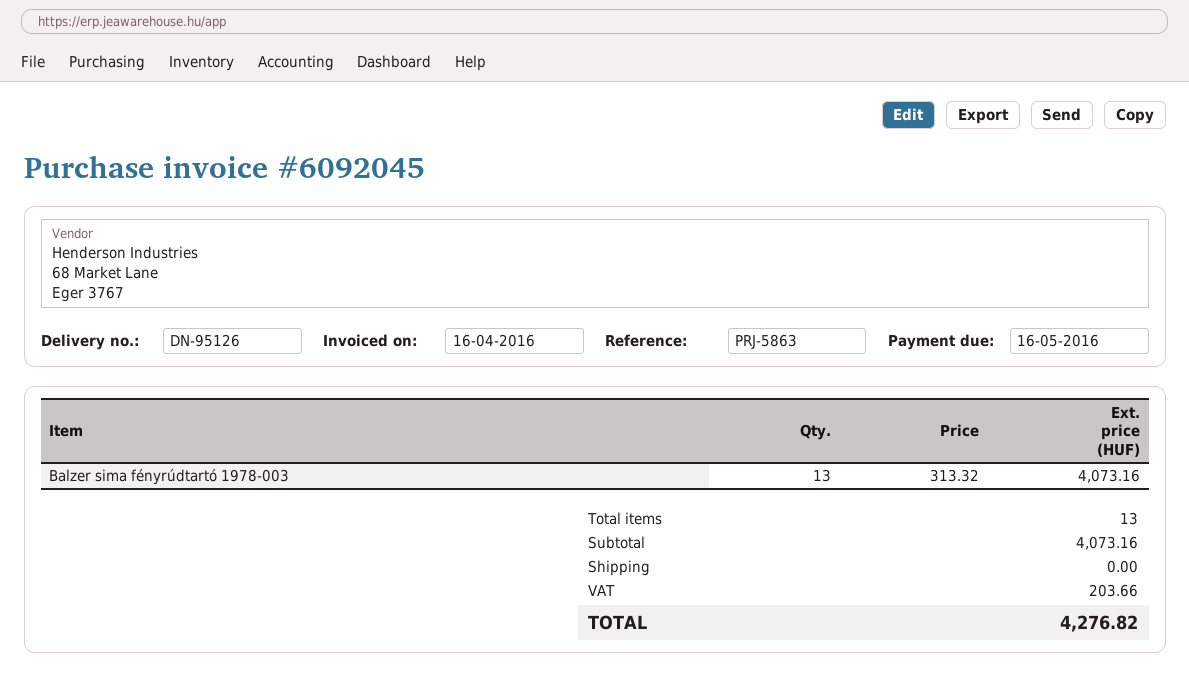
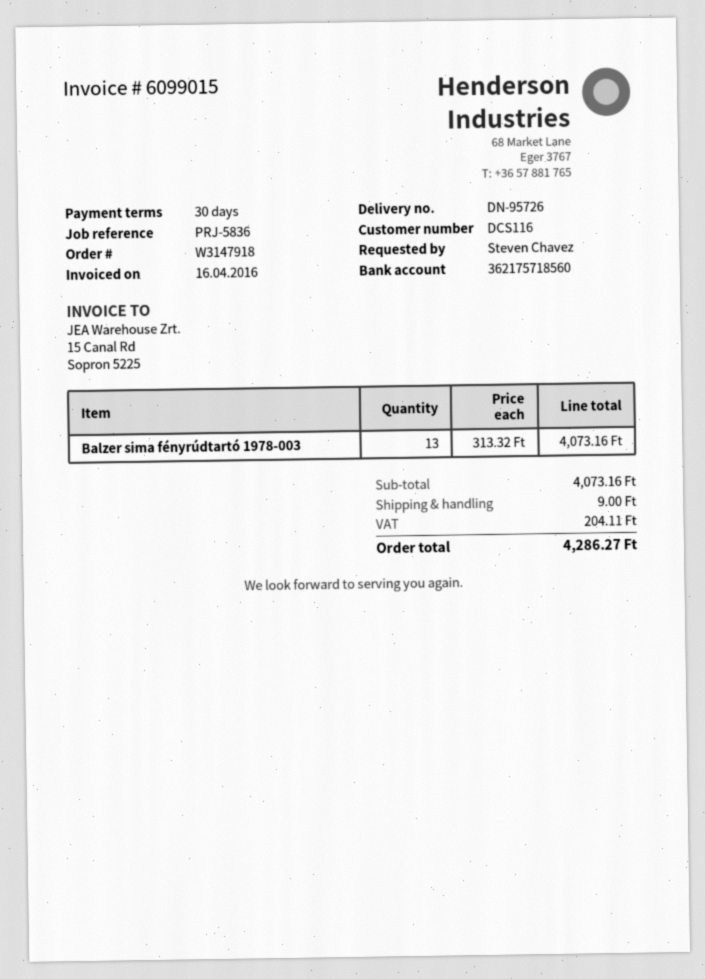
delivery note number: DN-95126 -> DN-95726
invoice number: 6092045 -> 6099015
reference: PRJ-5863 -> PRJ-5836
shipping: 0.00 -> 9.00
tax: 203.66 -> 204.11
total: 4276.82 -> 4286.27

